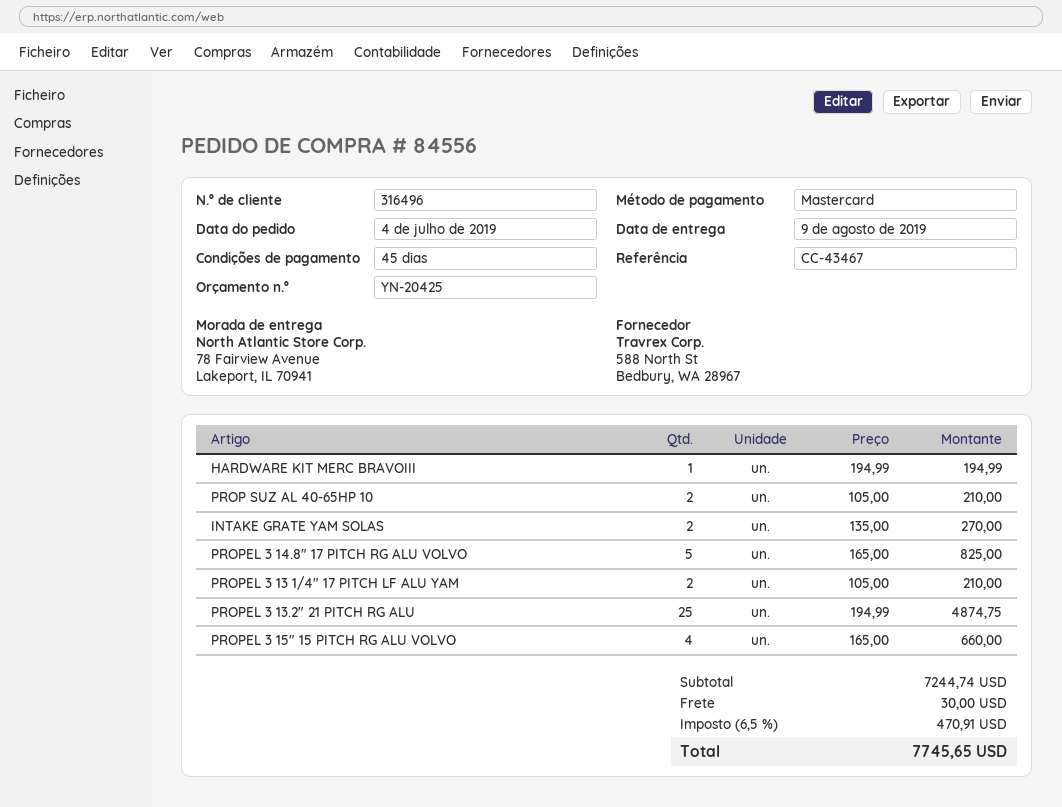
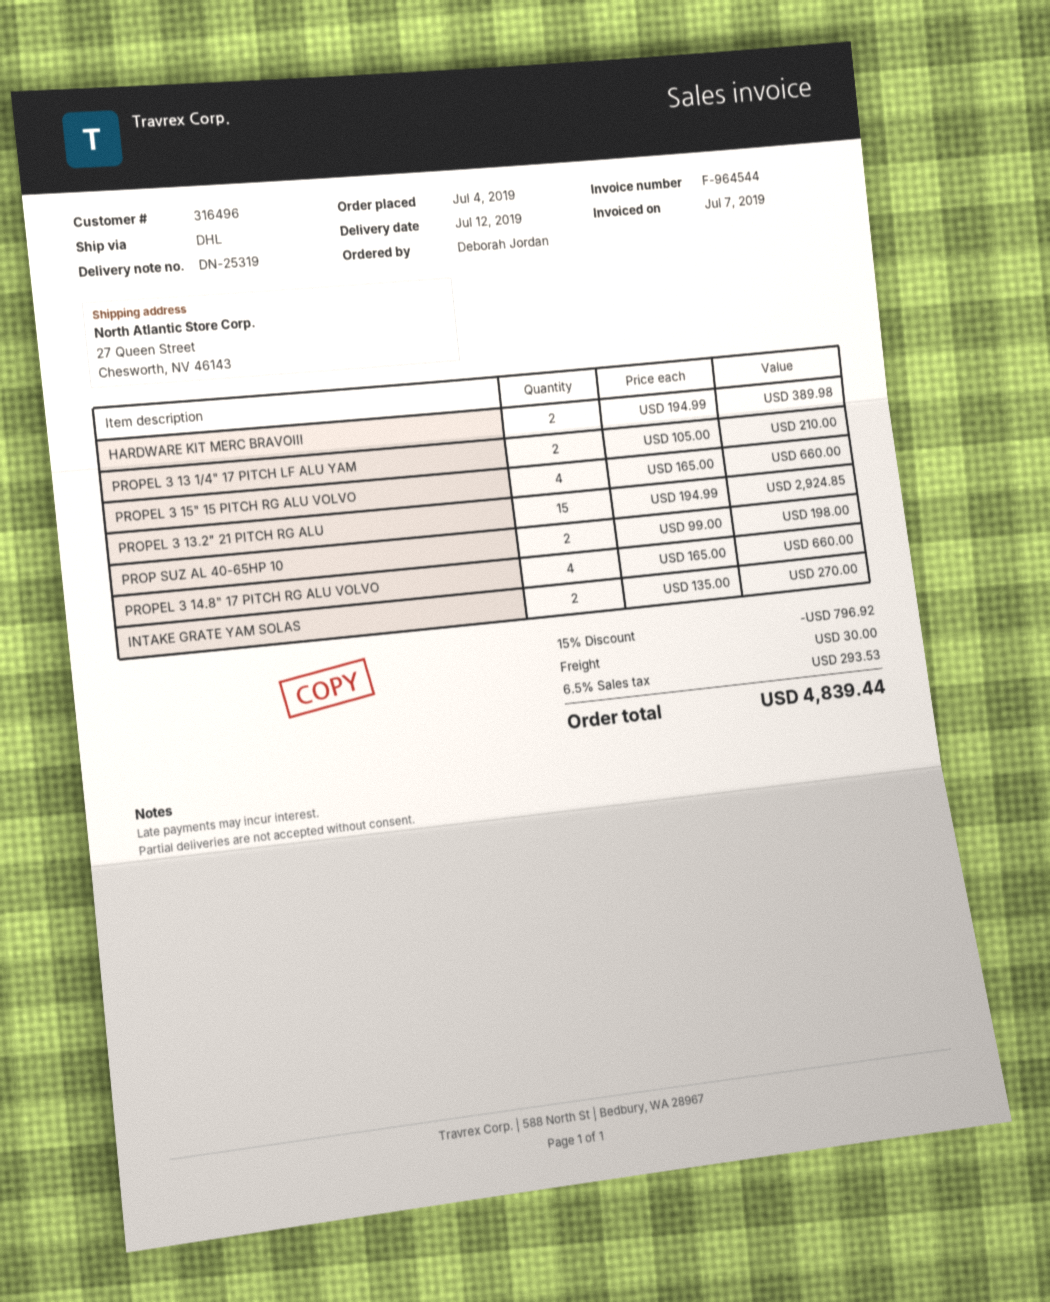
delivery date: 2019-08-09 -> 2019-07-12
ship to: 78 Fairview Avenue, Lakeport, IL 70941 -> 27 Queen Street, Chesworth, NV 46143
HARDWARE KIT MERC BRAVOIII: 1 x 194.99 = 194.99 -> 2 x 194.99 = 389.98
PROP SUZ AL 40-65HP 10: 2 x 105.00 = 210.00 -> 2 x 99.00 = 198.00
PROPEL 3 14.8" 17 PITCH RG ALU VOLVO: 5 x 165.00 = 825.00 -> 4 x 165.00 = 660.00
PROPEL 3 13.2" 21 PITCH RG ALU: 25 x 194.99 = 4874.75 -> 15 x 194.99 = 2924.85
discount: none -> 15% = 796.92
tax: 6.5% = 470.91 -> 6.5% = 293.53
total: 7745.65 -> 4839.44

